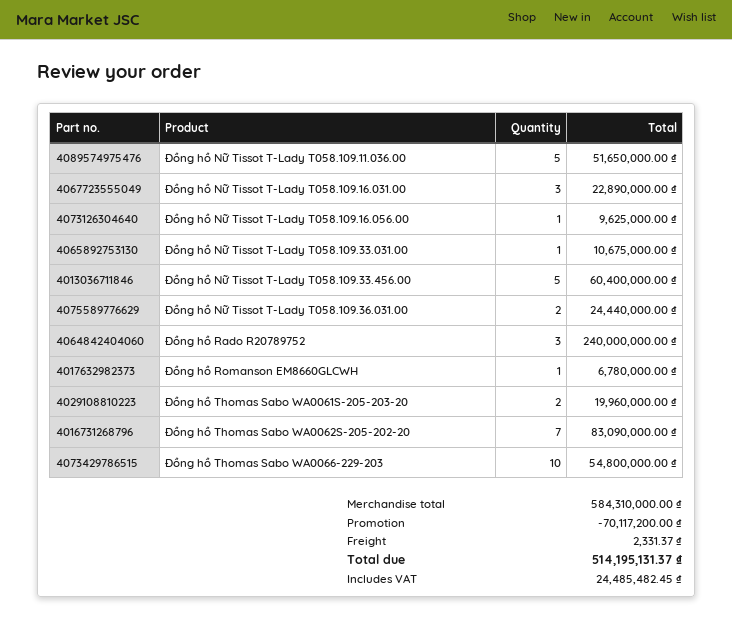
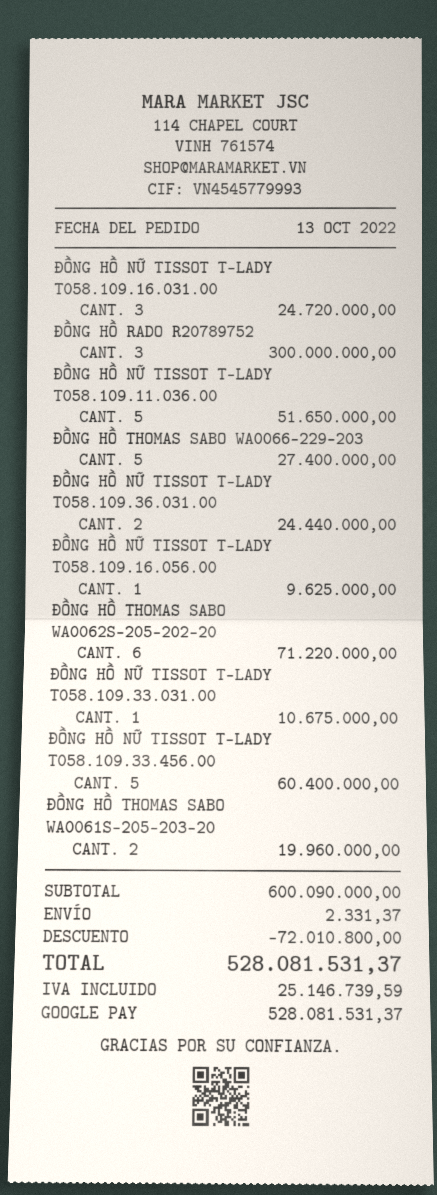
Đồng hồ Nữ Tissot T-Lady T058.109.16.031.00: 3 for 22890000.00 -> 3 for 24720000.00
Đồng hồ Rado R20789752: 3 for 240000000.00 -> 3 for 300000000.00
Đồng hồ Romanson EM8660GLCWH: 1 for 6780000.00 -> none
Đồng hồ Thomas Sabo WA0062S-205-202-20: 7 for 83090000.00 -> 6 for 71220000.00
Đồng hồ Thomas Sabo WA0066-229-203: 10 for 54800000.00 -> 5 for 27400000.00
subtotal: 584310000.00 -> 600090000.00
discount: 70117200.00 -> 72010800.00
tax: 24485482.45 -> 25146739.59
total: 514195131.37 -> 528081531.37

